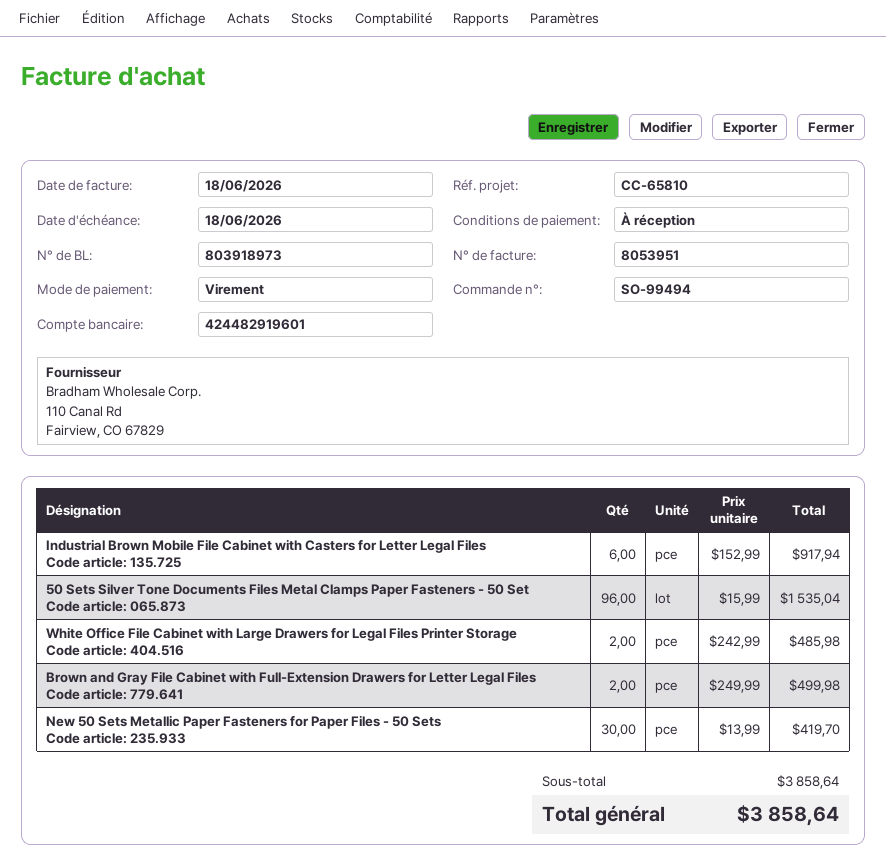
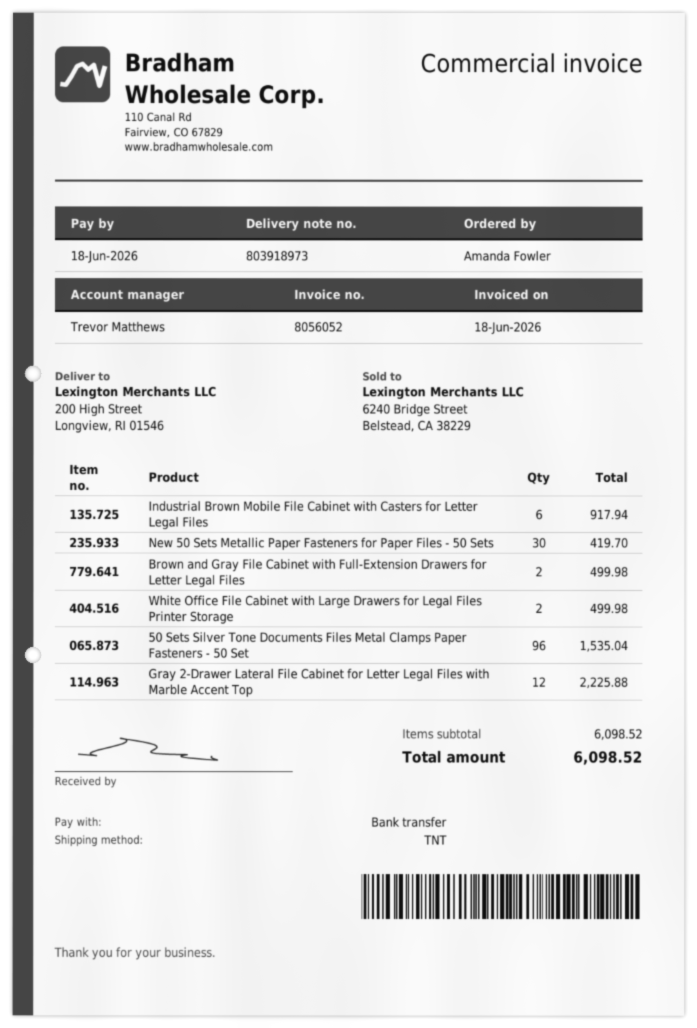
invoice number: 8053951 -> 8056052
White Office File Cabinet with Large Drawers for Legal Files Printer Storage: 2 for 485.98 -> 2 for 499.98
Gray 2-Drawer Lateral File Cabinet for Letter Legal Files with Marble Accent Top: none -> 12 for 2225.88
subtotal: 3858.64 -> 6098.52
total: 3858.64 -> 6098.52

